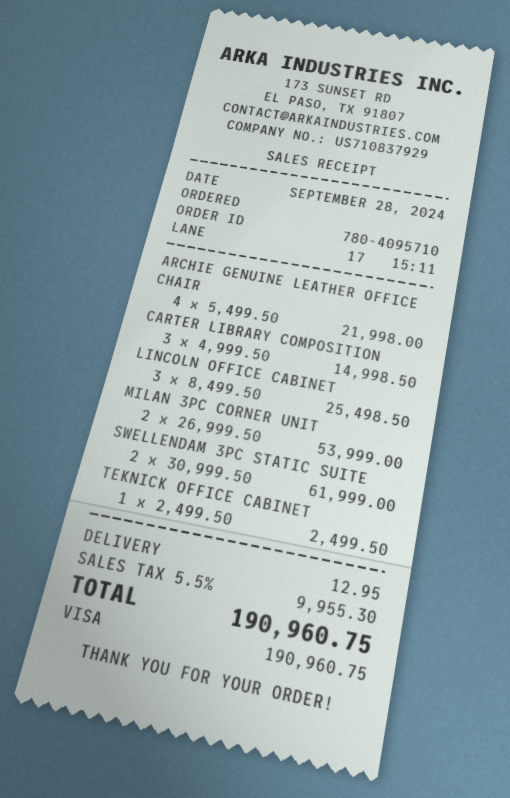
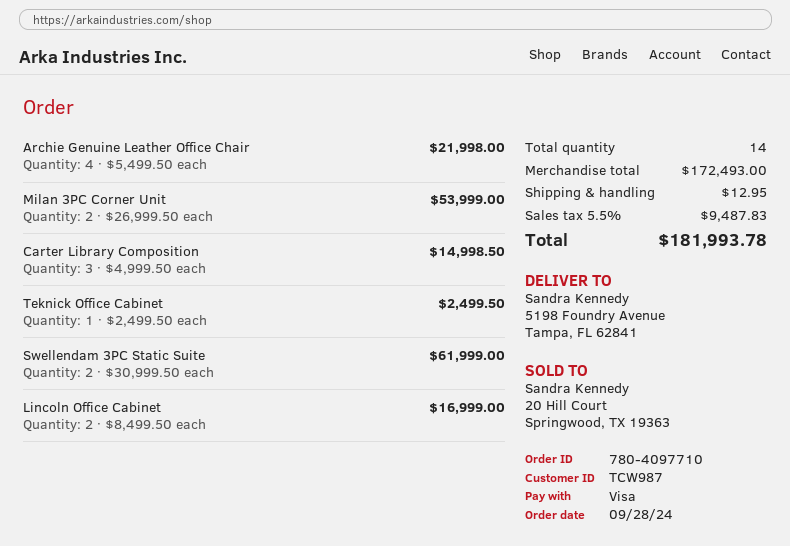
order number: 780-4095710 -> 780-4097710
LINCOLN OFFICE CABINET: 3 x 8499.50 = 25498.50 -> 2 x 8499.50 = 16999.00
tax: 5.5% = 9955.30 -> 5.5% = 9487.83
total: 190960.75 -> 181993.78

